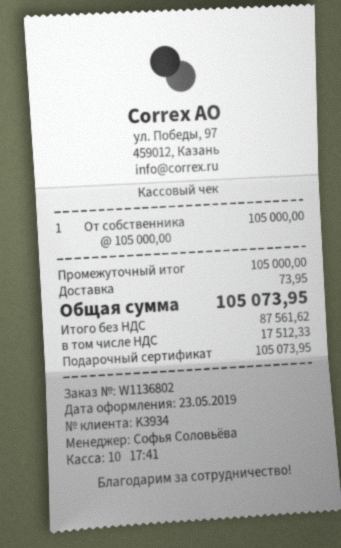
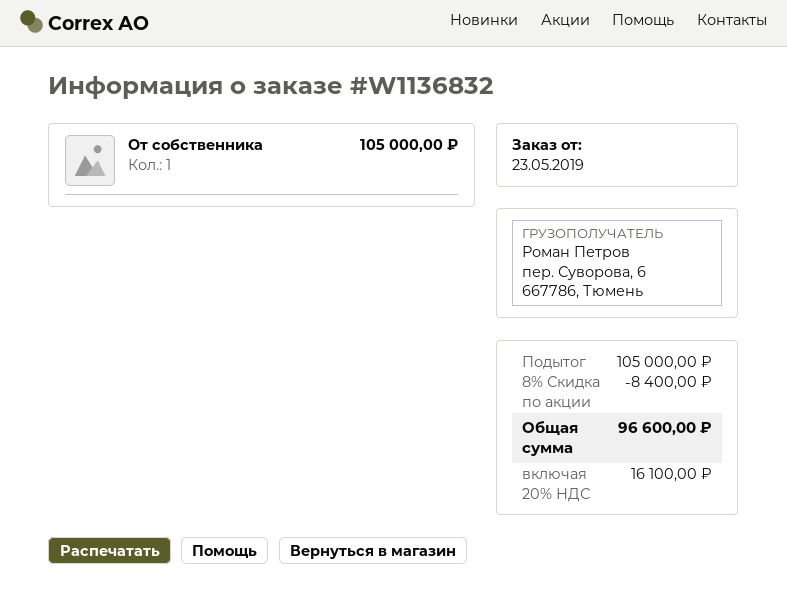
order number: W1136802 -> W1136832
discount: none -> 8% = 8400.00
shipping: 73.95 -> none
tax: 17512.33 -> 16100.00
total: 105073.95 -> 96600.00

